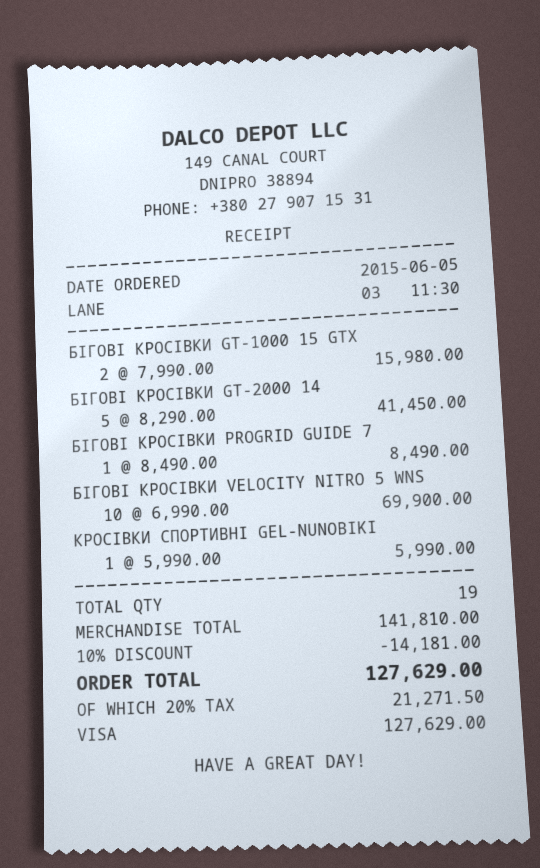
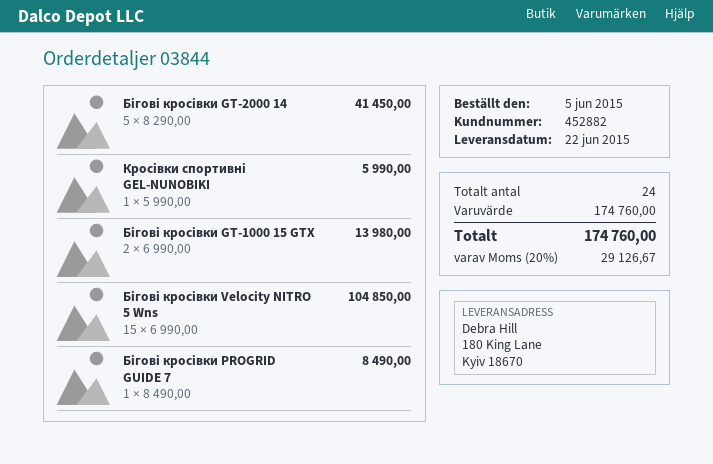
БІГОВІ КРОСІВКИ GT-1000 15 GTX: 2 x 7990.00 = 15980.00 -> 2 x 6990.00 = 13980.00
БІГОВІ КРОСІВКИ VELOCITY NITRO 5 WNS: 10 x 6990.00 = 69900.00 -> 15 x 6990.00 = 104850.00
total quantity: 19 -> 24
subtotal: 141810.00 -> 174760.00
discount: 10% = 14181.00 -> none
tax: 20% = 21271.50 -> 20% = 29126.67
total: 127629.00 -> 174760.00

